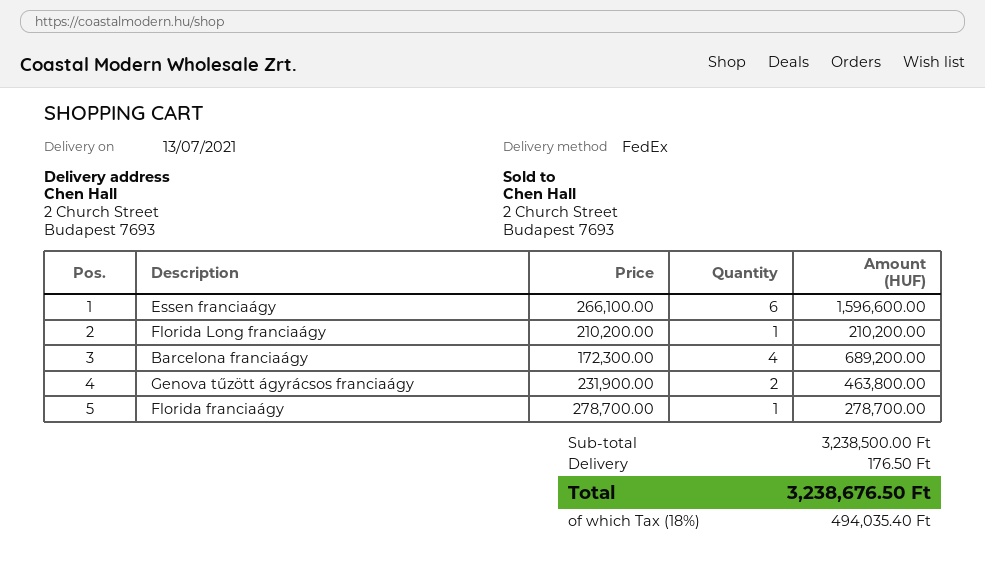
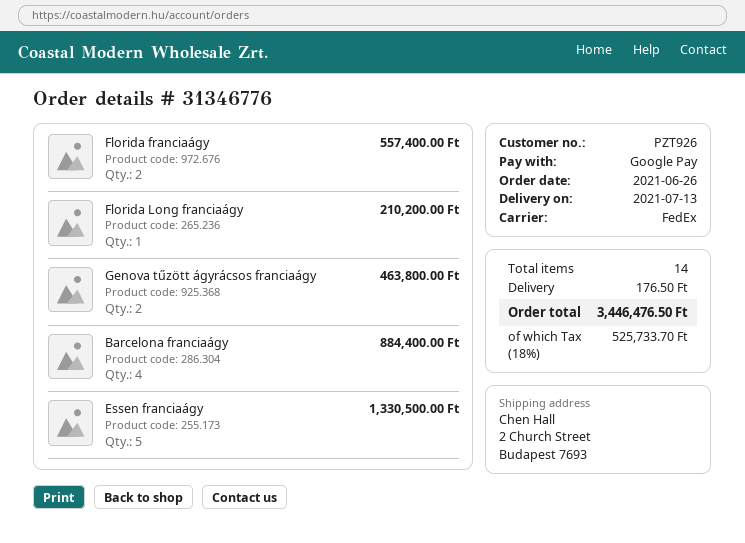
Essen franciaágy: 6 for 1596600.00 -> 5 for 1330500.00
Barcelona franciaágy: 4 for 689200.00 -> 4 for 884400.00
Florida franciaágy: 1 for 278700.00 -> 2 for 557400.00
tax: 18% = 494035.40 -> 18% = 525733.70
total: 3238676.50 -> 3446476.50

